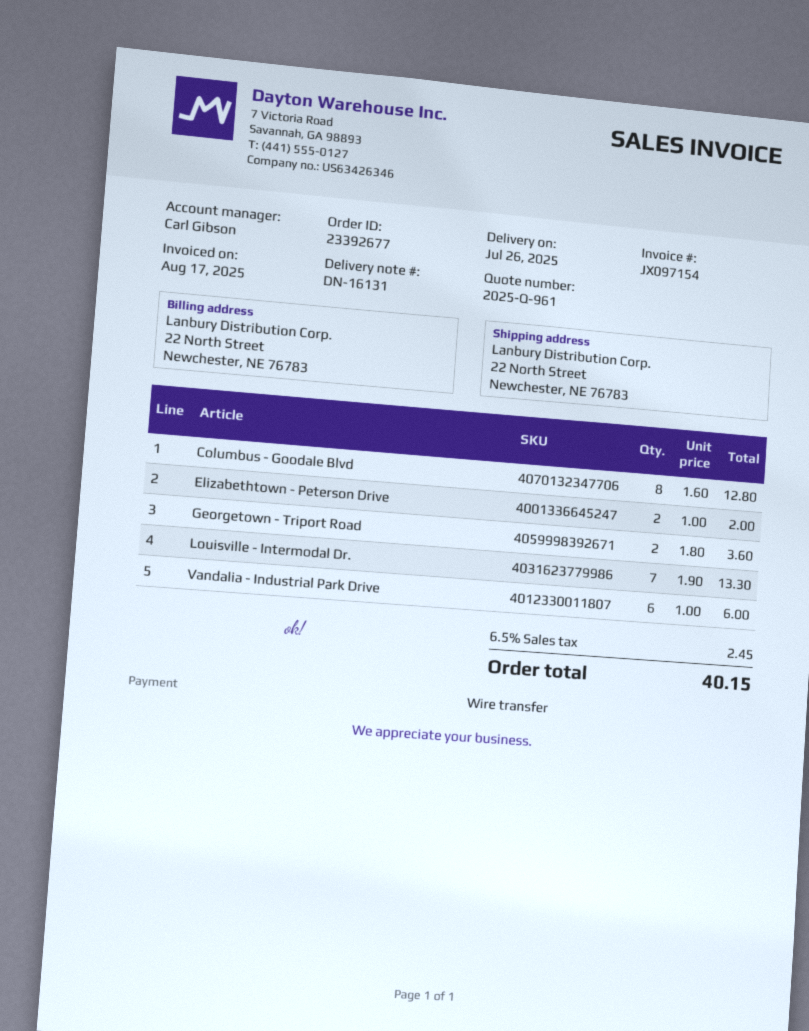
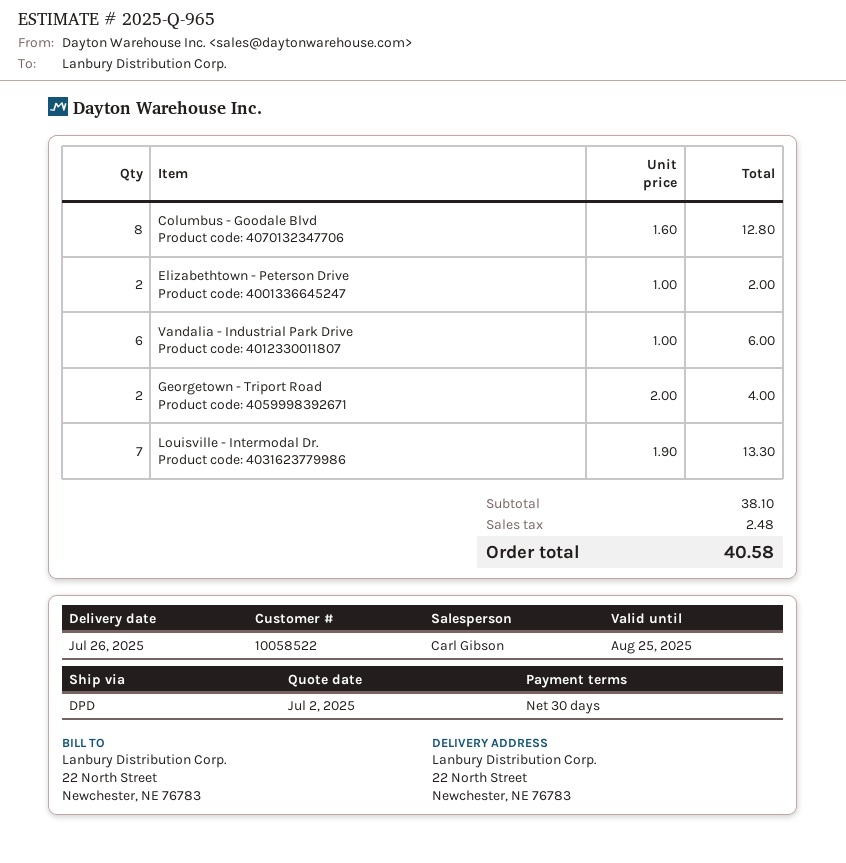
quote number: 2025-Q-961 -> 2025-Q-965
Georgetown - Triport Road: 2 x 1.80 = 3.60 -> 2 x 2.00 = 4.00
tax: 2.45 -> 2.48
total: 40.15 -> 40.58

